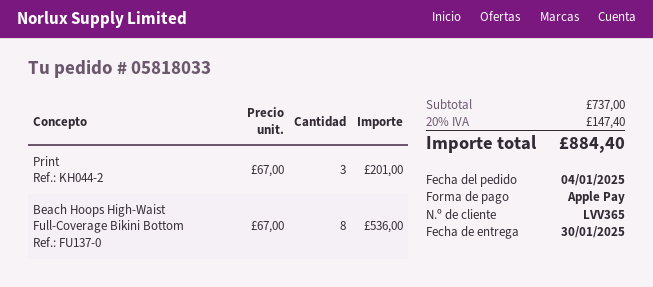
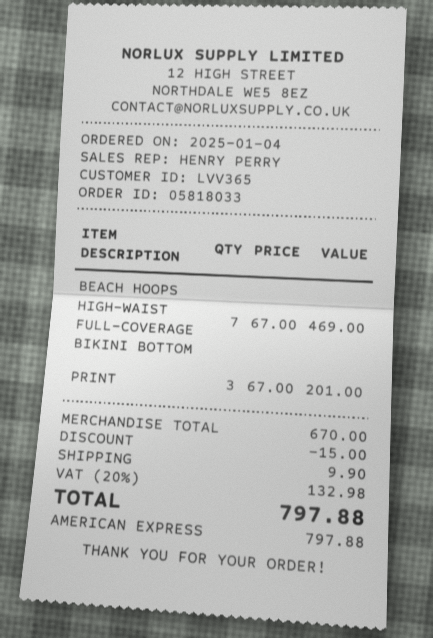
payment method: Apple Pay -> American Express
Beach Hoops High-Waist Full-Coverage Bikini Bottom: 8 x 67.00 = 536.00 -> 7 x 67.00 = 469.00
subtotal: 737.00 -> 670.00
discount: none -> 15.00
shipping: none -> 9.90
tax: 20% = 147.40 -> 20% = 132.98
total: 884.40 -> 797.88

